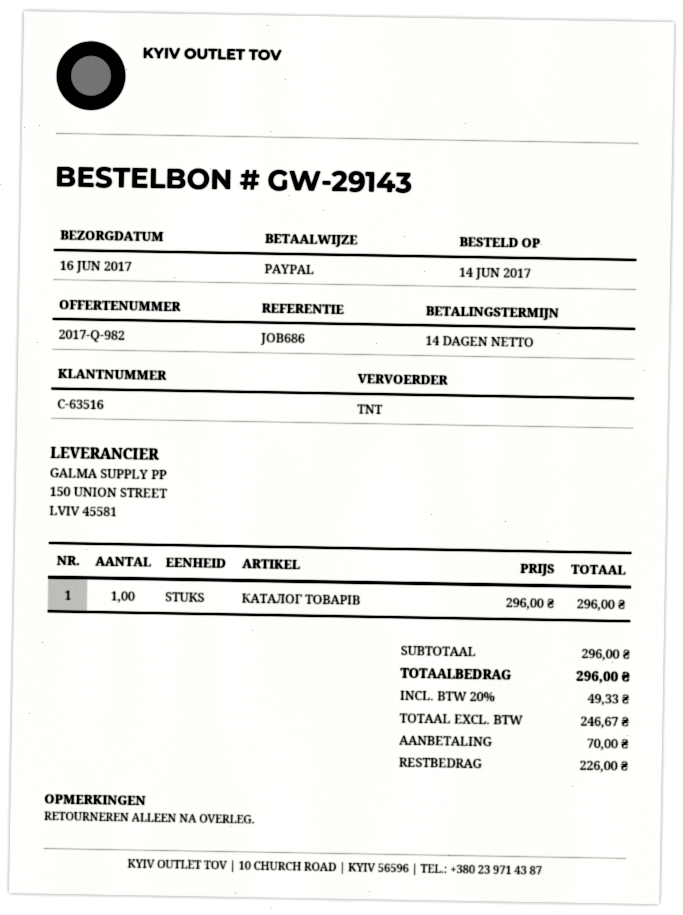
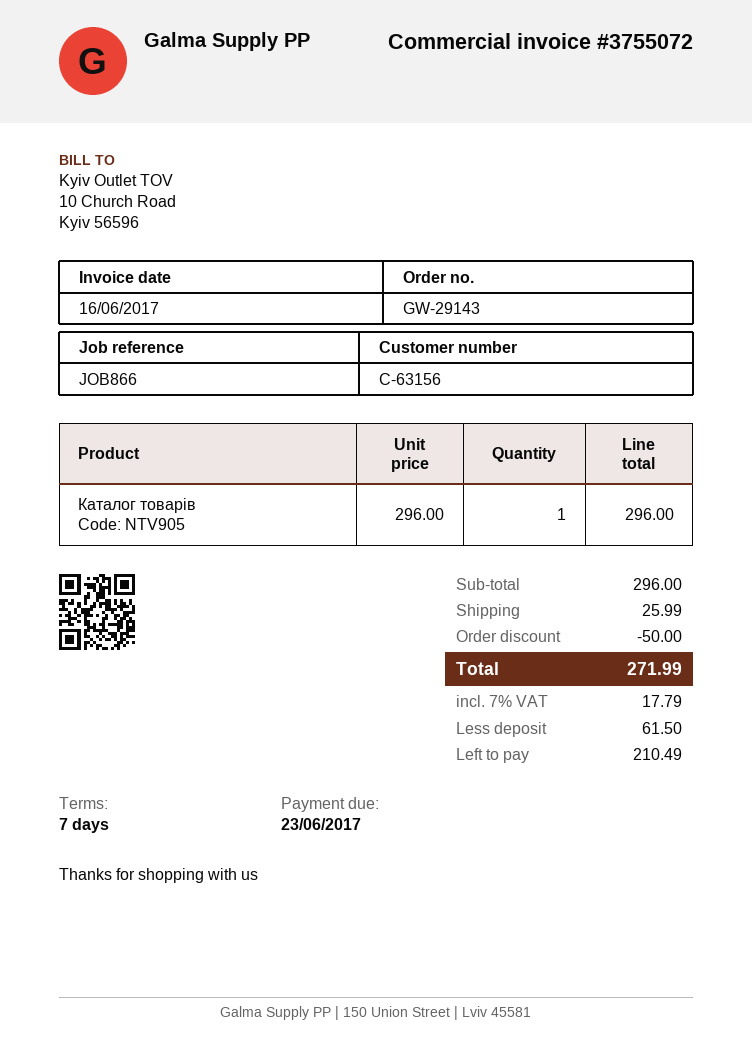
payment terms: 14 days -> 7 days
customer number: C-63516 -> C-63156
reference: JOB686 -> JOB866
discount: none -> 50.00
shipping: none -> 25.99
tax: 20% = 49.33 -> 7% = 17.79
total: 296.00 -> 271.99
deposit: 70.00 -> 61.50
balance: 226.00 -> 210.49

